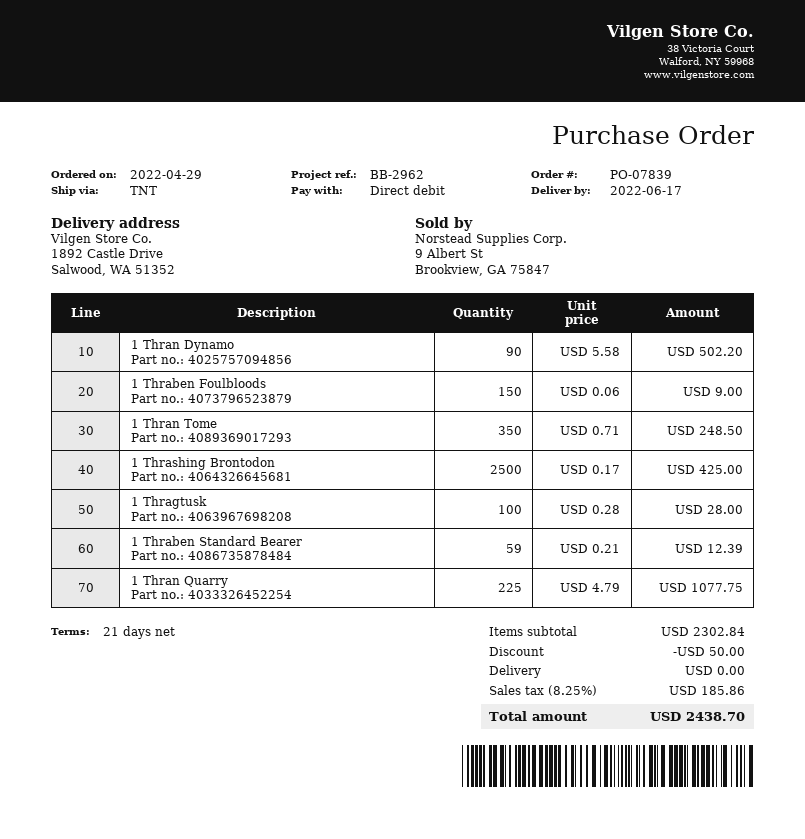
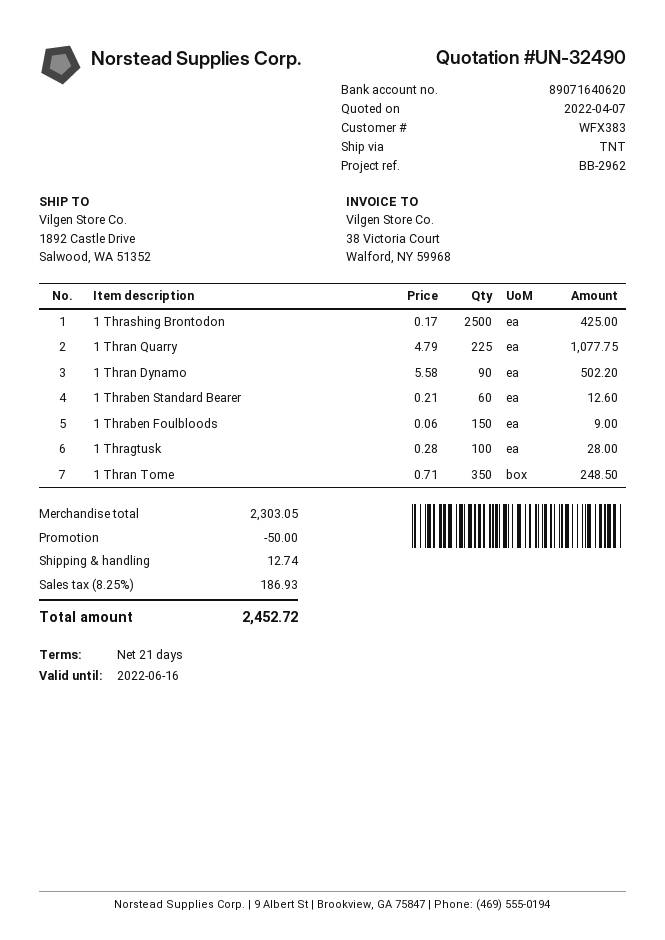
1 Thraben Standard Bearer: 59 x 0.21 = 12.39 -> 60 x 0.21 = 12.60
subtotal: 2302.84 -> 2303.05
shipping: 0.00 -> 12.74
tax: 8.25% = 185.86 -> 8.25% = 186.93
total: 2438.70 -> 2452.72

